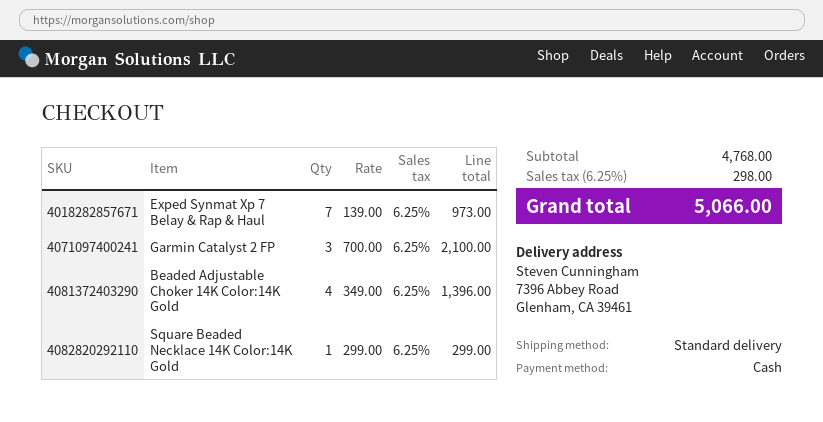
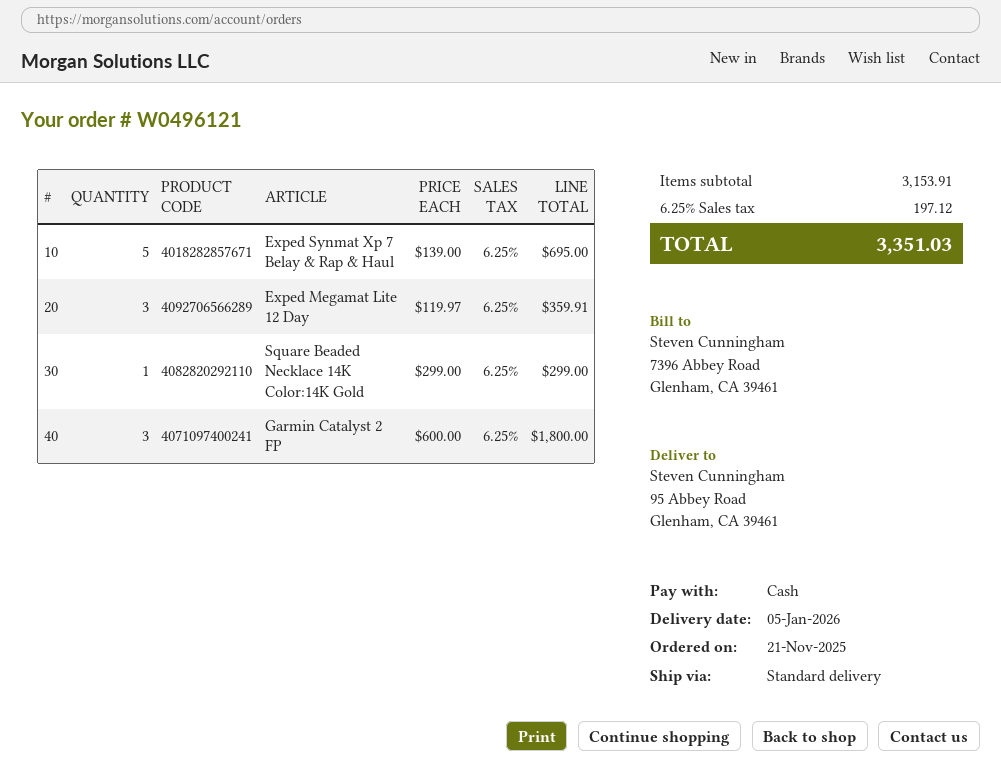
ship to: 7396 Abbey Road, Glenham, CA 39461 -> 95 Abbey Road, Glenham, CA 39461
Exped Synmat Xp 7 Belay & Rap & Haul: 7 x 139.00 = 973.00 -> 5 x 139.00 = 695.00
Garmin Catalyst 2 FP: 3 x 700.00 = 2100.00 -> 3 x 600.00 = 1800.00
Beaded Adjustable Choker 14K Color:14K Gold: 4 x 349.00 = 1396.00 -> none
Exped Megamat Lite 12 Day: none -> 3 x 119.97 = 359.91
subtotal: 4768.00 -> 3153.91
tax: 6.25% = 298.00 -> 6.25% = 197.12
total: 5066.00 -> 3351.03

